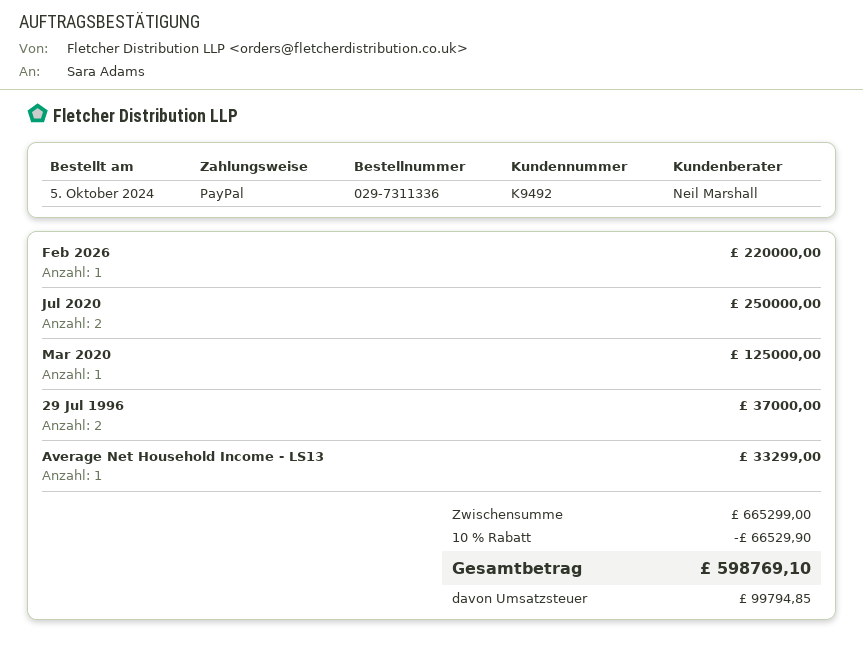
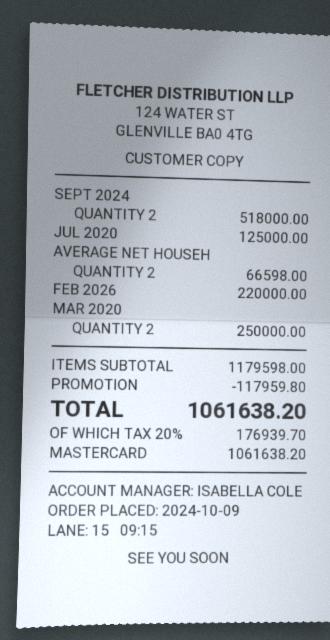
order date: 2024-10-05 -> 2024-10-09
sales rep: Neil Marshall -> ISABELLA COLE
payment method: PayPal -> Mastercard
Jul 2020: 2 for 250000.00 -> 1 for 125000.00
Mar 2020: 1 for 125000.00 -> 2 for 250000.00
29 Jul 1996: 2 for 37000.00 -> none
Average Net Household Income - LS13: 1 for 33299.00 -> 2 for 66598.00
SEPT 2024: none -> 2 for 518000.00
subtotal: 665299.00 -> 1179598.00
discount: 66529.90 -> 117959.80
tax: 99794.85 -> 176939.70
total: 598769.10 -> 1061638.20

